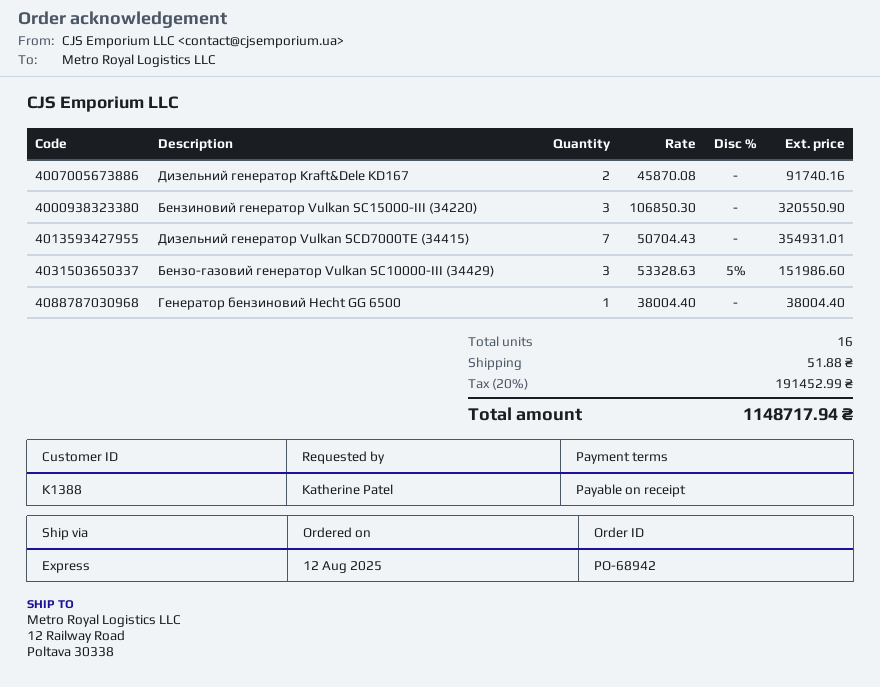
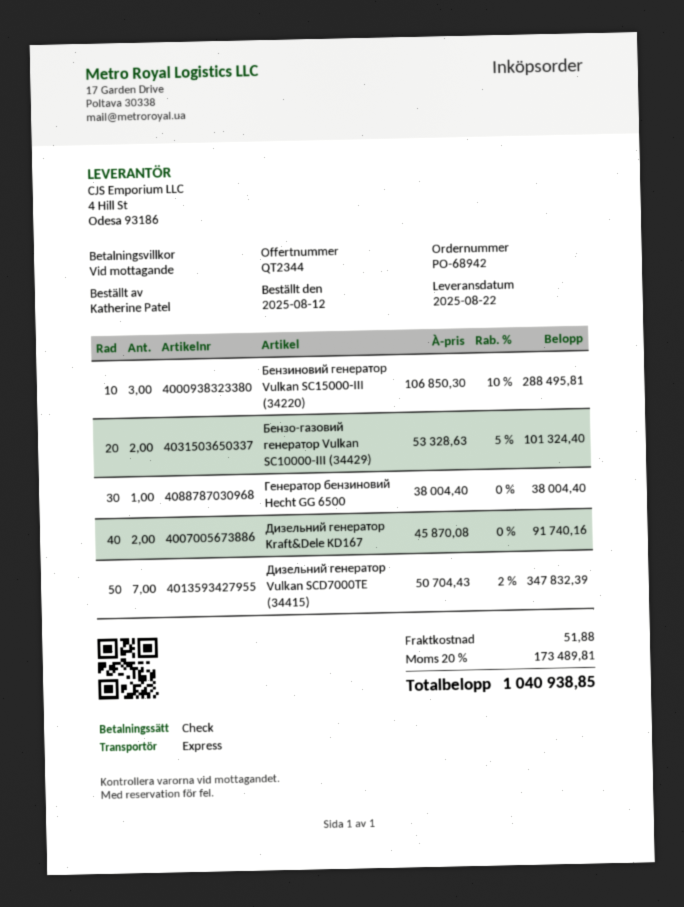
Бензиновий генератор Vulkan SC15000-III (34220): 3 x 106850.30 = 320550.90 -> 3 x 106850.30 - 10% = 288495.81
Дизельний генератор Vulkan SCD7000TЕ (34415): 7 x 50704.43 = 354931.01 -> 7 x 50704.43 - 2% = 347832.39
Бензо-газовий генератор Vulkan SC10000-III (34429): 3 x 53328.63 - 5% = 151986.60 -> 2 x 53328.63 - 5% = 101324.40
tax: 20% = 191452.99 -> 20% = 173489.81
total: 1148717.94 -> 1040938.85

